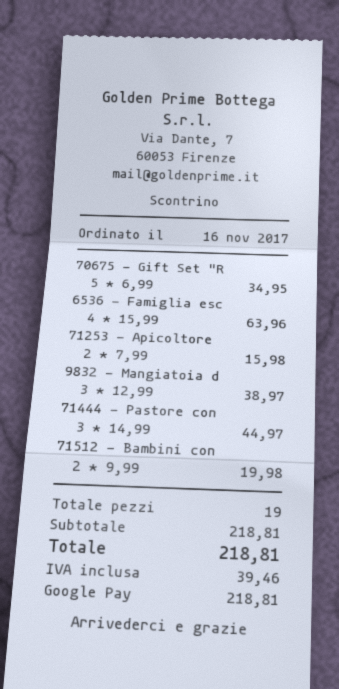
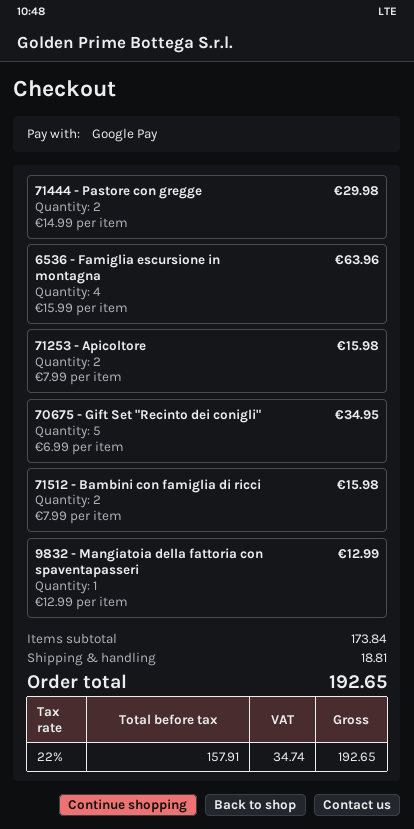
9832 - Mangiatoia d: 3 x 12.99 = 38.97 -> 1 x 12.99 = 12.99
71444 - Pastore con: 3 x 14.99 = 44.97 -> 2 x 14.99 = 29.98
71512 - Bambini con: 2 x 9.99 = 19.98 -> 2 x 7.99 = 15.98
subtotal: 218.81 -> 173.84
shipping: none -> 18.81
tax: 39.46 -> 34.74
total: 218.81 -> 192.65

